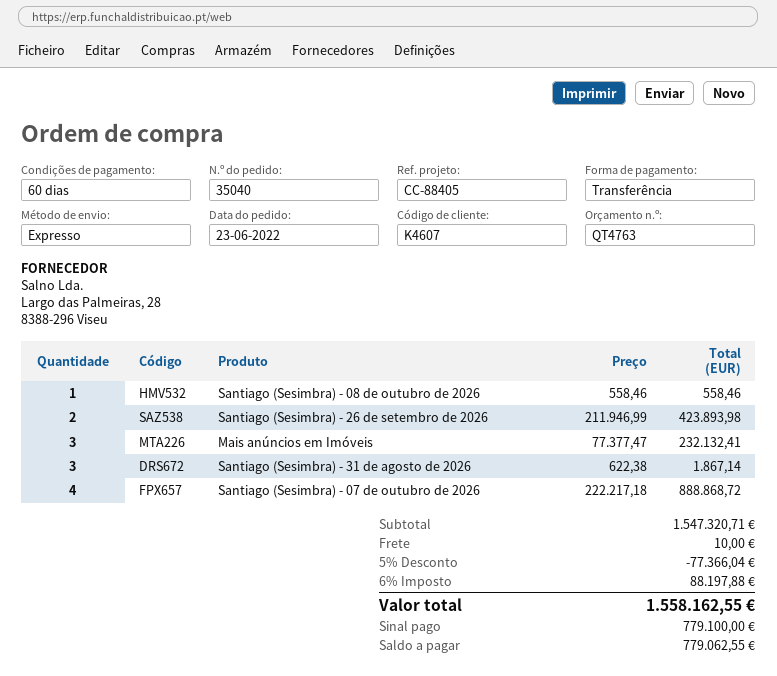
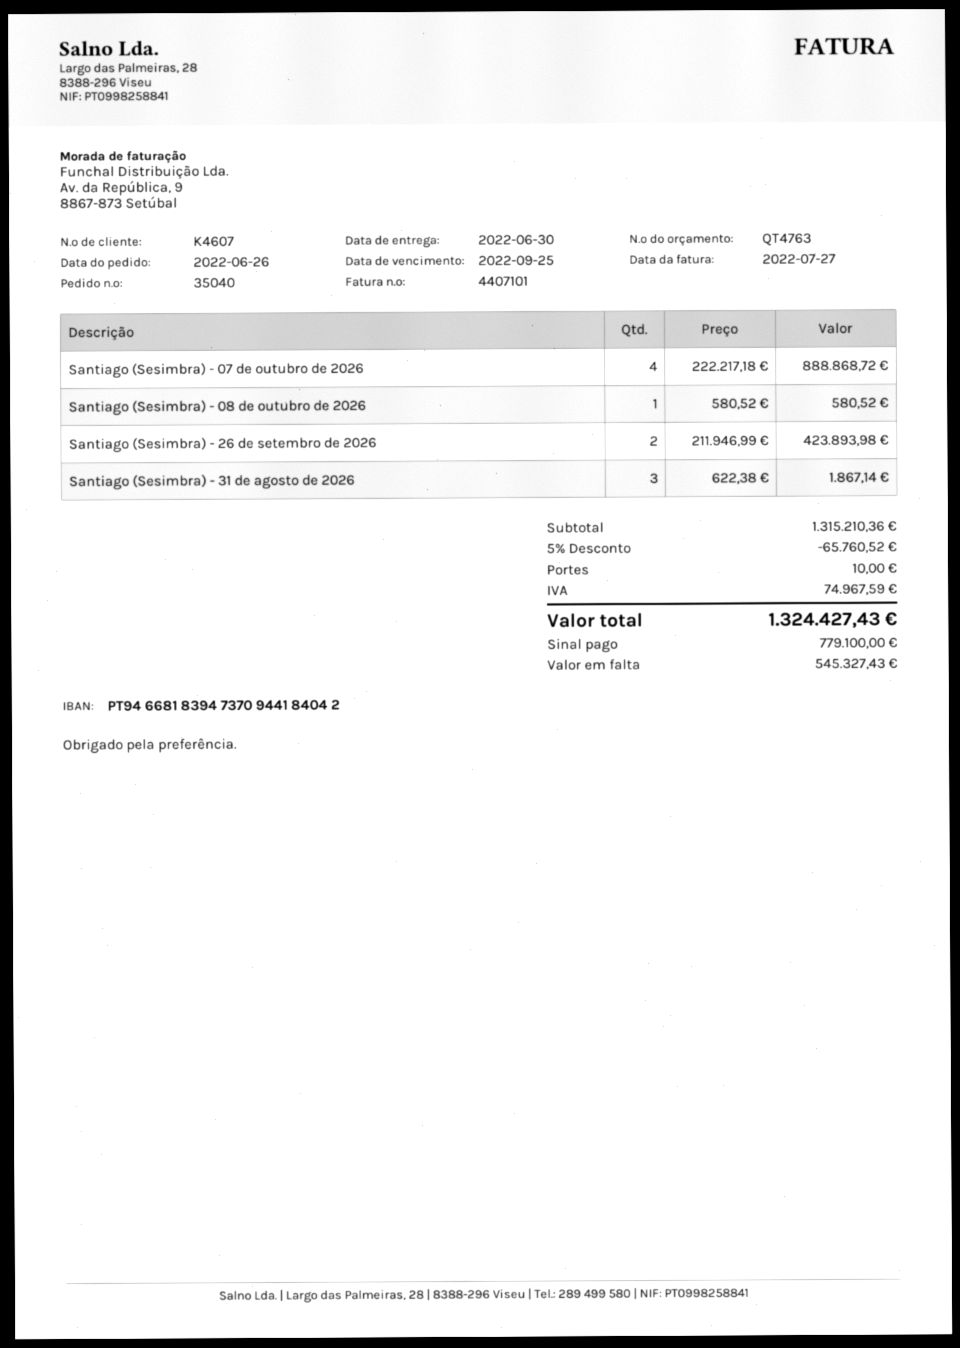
order date: 2022-06-23 -> 2022-06-26
Santiago (Sesimbra) - 08 de outubro de 2026: 1 x 558.46 = 558.46 -> 1 x 580.52 = 580.52
Mais anúncios em Imóveis: 3 x 77377.47 = 232132.41 -> none
subtotal: 1547320.71 -> 1315210.36
discount: 5% = 77366.04 -> 5% = 65760.52
tax: 88197.88 -> 74967.59
total: 1558162.55 -> 1324427.43
balance: 779062.55 -> 545327.43

